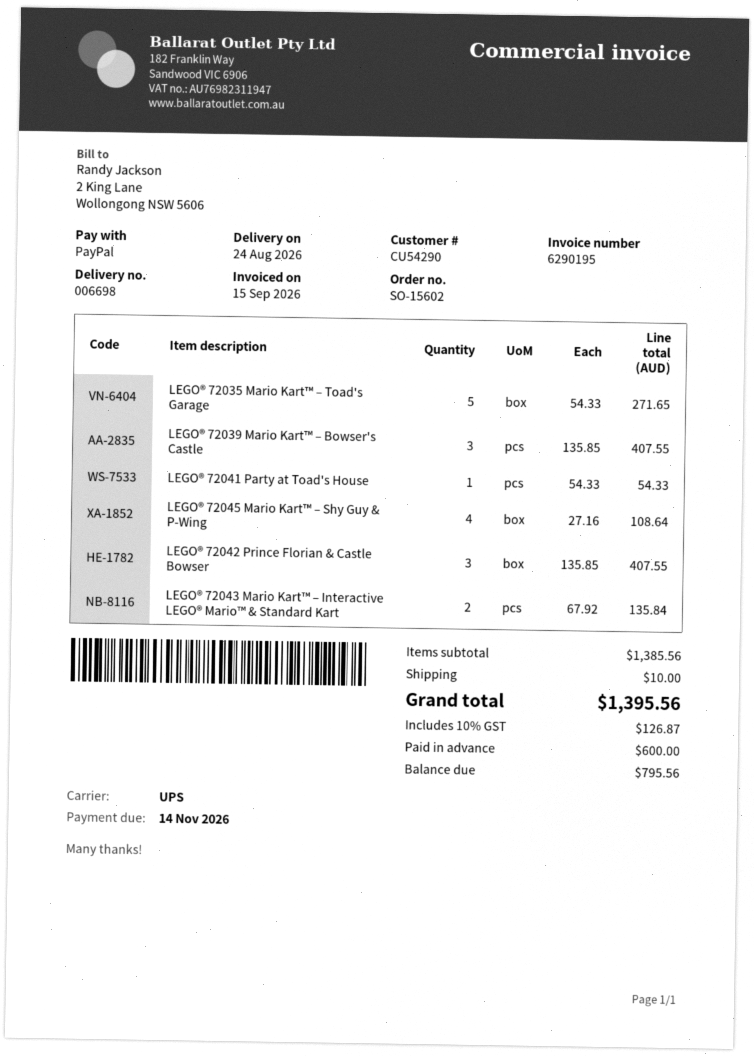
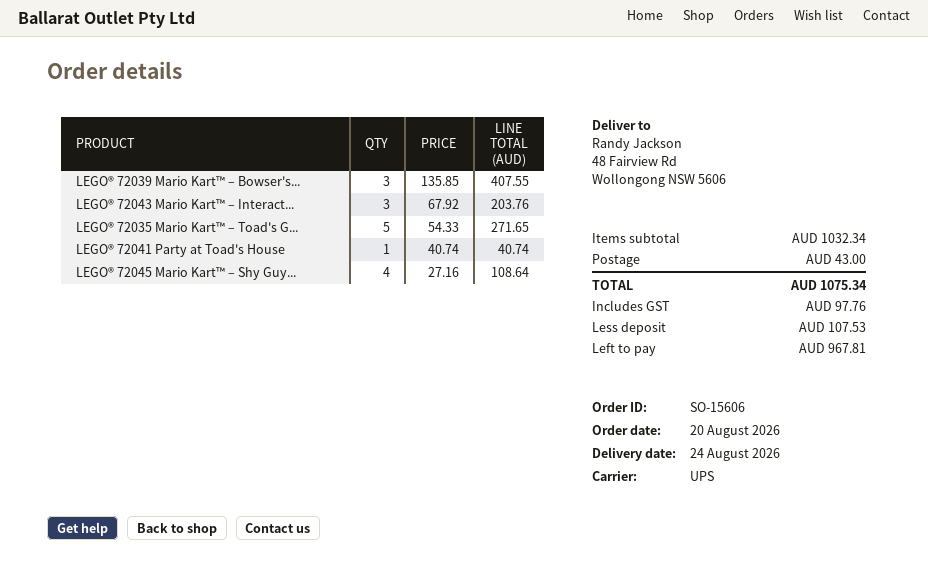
order number: SO-15602 -> SO-15606
LEGO® 72041 Party at Toad's House: 1 x 54.33 = 54.33 -> 1 x 40.74 = 40.74
LEGO® 72042 Prince Florian & Castle Bowser: 3 x 135.85 = 407.55 -> none
LEGO® 72043 Mario Kart™ – Interactive LEGO® Mario™ & Standard Kart: 2 x 67.92 = 135.84 -> 3 x 67.92 = 203.76
subtotal: 1385.56 -> 1032.34
shipping: 10.00 -> 43.00
tax: 126.87 -> 97.76
total: 1395.56 -> 1075.34
deposit: 600.00 -> 107.53
balance: 795.56 -> 967.81

